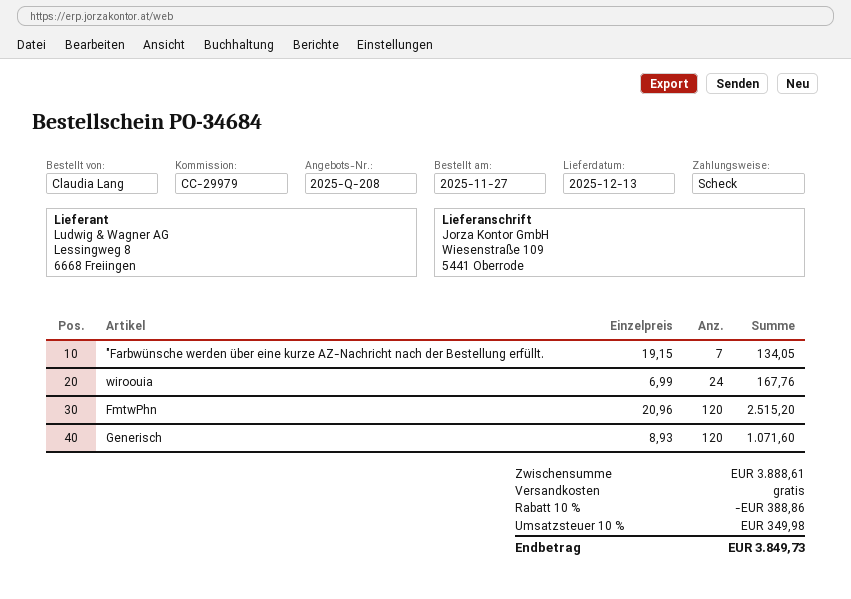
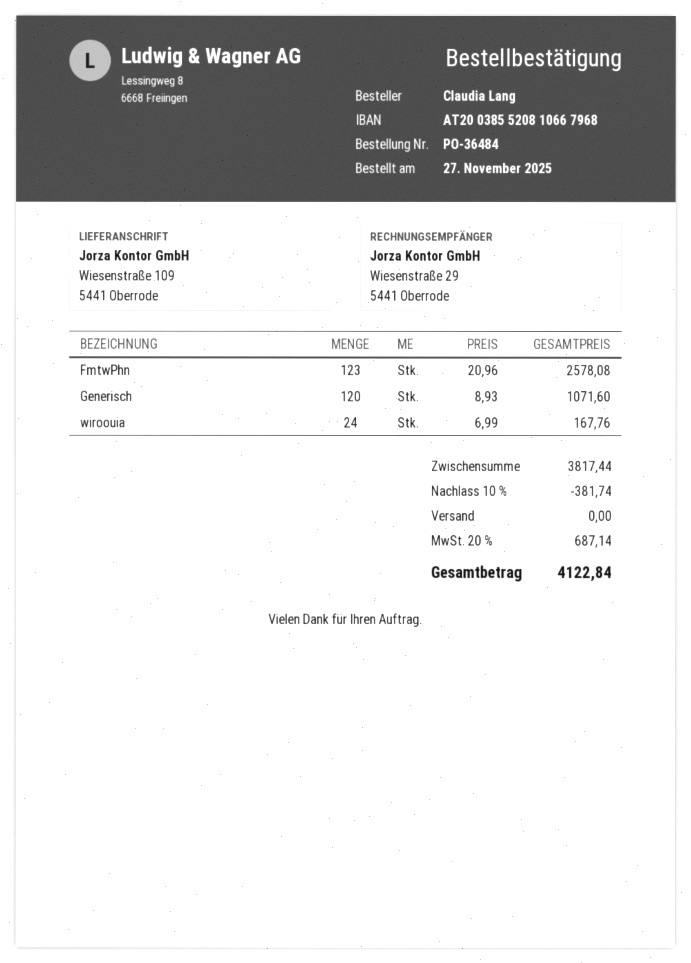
order number: PO-34684 -> PO-36484
"Farbwünsche werden über eine kurze AZ-Nachricht nach der Bestellung erfüllt.: 7 x 19.15 = 134.05 -> none
FmtwPhn: 120 x 20.96 = 2515.20 -> 123 x 20.96 = 2578.08
subtotal: 3888.61 -> 3817.44
discount: 10% = 388.86 -> 10% = 381.74
tax: 10% = 349.98 -> 20% = 687.14
total: 3849.73 -> 4122.84

